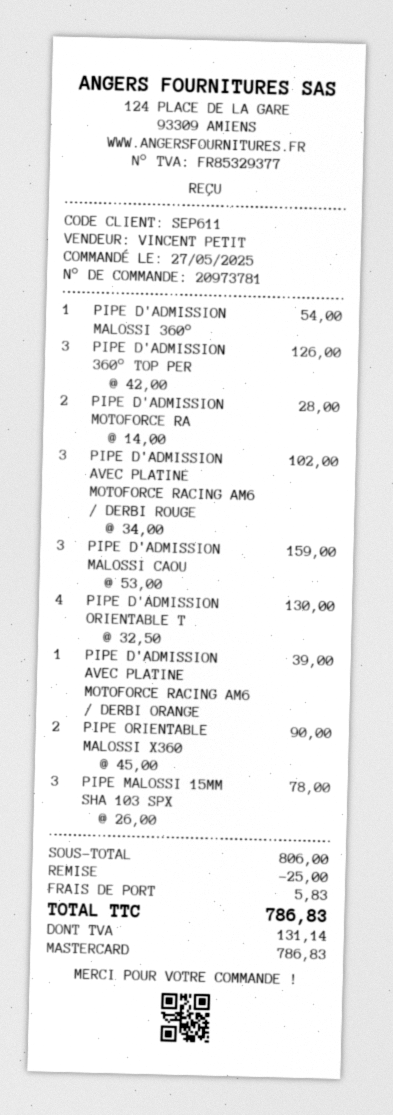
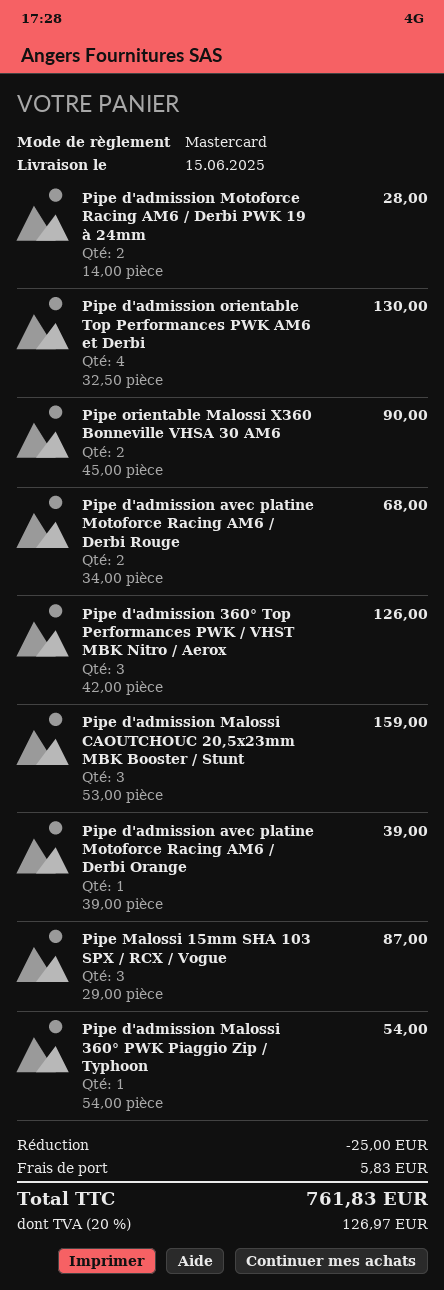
PIPE D'ADMISSION AVEC PLATINE MOTOFORCE RACING AM6 / DERBI ROUGE: 3 x 34.00 = 102.00 -> 2 x 34.00 = 68.00
PIPE MALOSSI 15MM SHA 103 SPX: 3 x 26.00 = 78.00 -> 3 x 29.00 = 87.00
tax: 131.14 -> 126.97
total: 786.83 -> 761.83

